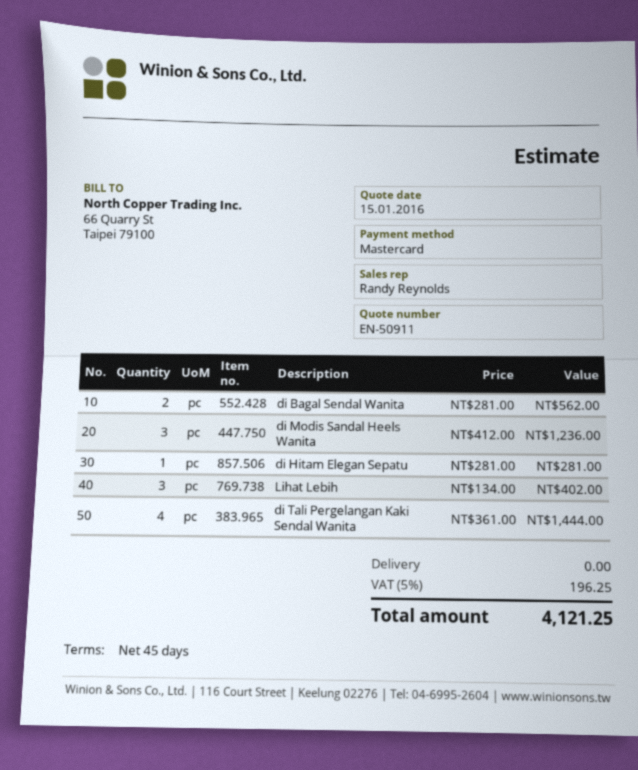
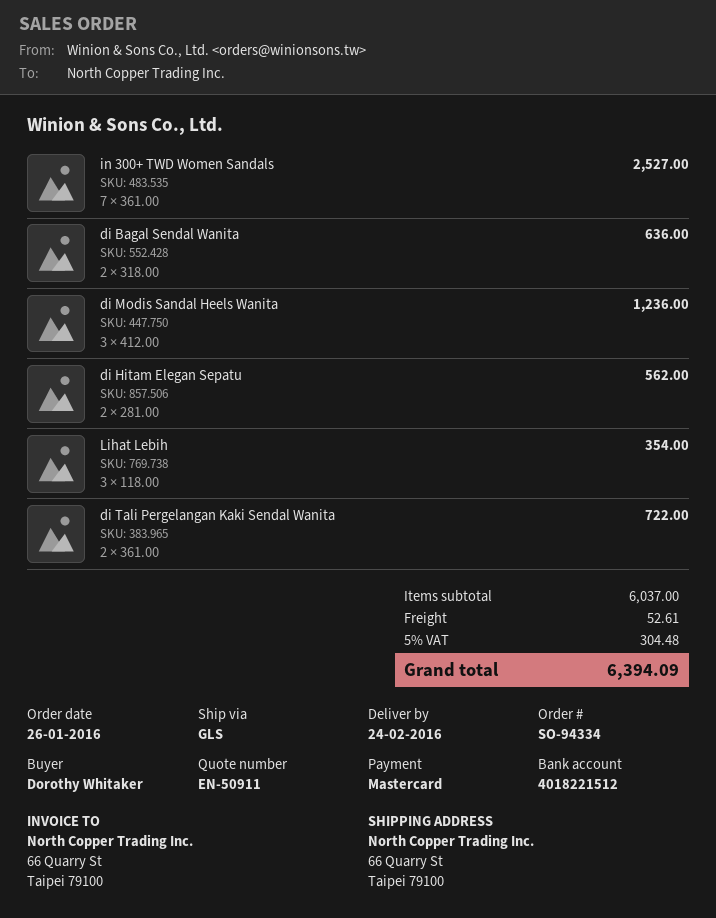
di Bagal Sendal Wanita: 2 x 281.00 = 562.00 -> 2 x 318.00 = 636.00
di Hitam Elegan Sepatu: 1 x 281.00 = 281.00 -> 2 x 281.00 = 562.00
Lihat Lebih: 3 x 134.00 = 402.00 -> 3 x 118.00 = 354.00
di Tali Pergelangan Kaki Sendal Wanita: 4 x 361.00 = 1444.00 -> 2 x 361.00 = 722.00
in 300+ TWD Women Sandals: none -> 7 x 361.00 = 2527.00
shipping: 0.00 -> 52.61
tax: 5% = 196.25 -> 5% = 304.48
total: 4121.25 -> 6394.09

